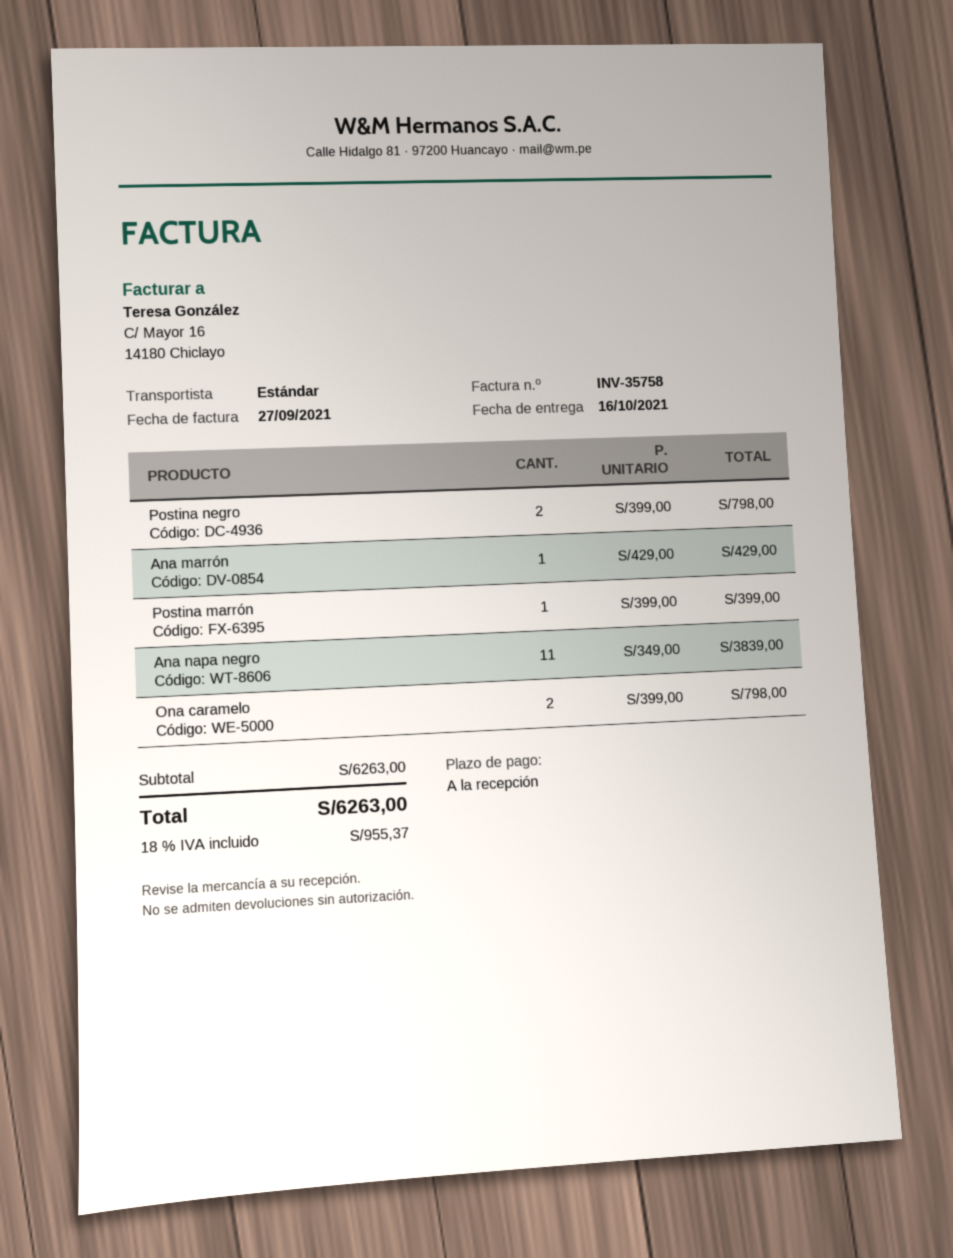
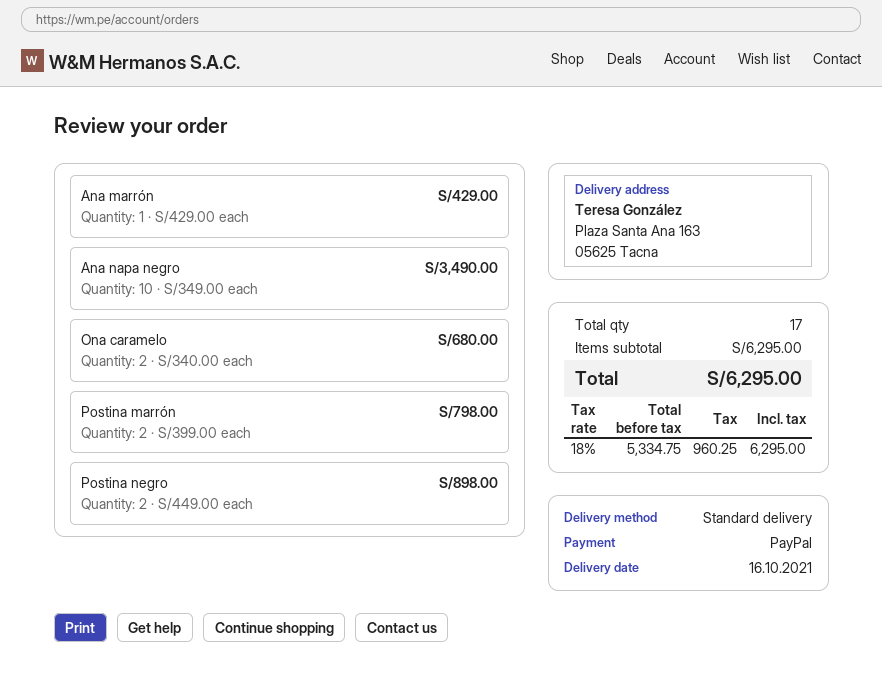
Postina negro: 2 x 399.00 = 798.00 -> 2 x 449.00 = 898.00
Postina marrón: 1 x 399.00 = 399.00 -> 2 x 399.00 = 798.00
Ana napa negro: 11 x 349.00 = 3839.00 -> 10 x 349.00 = 3490.00
Ona caramelo: 2 x 399.00 = 798.00 -> 2 x 340.00 = 680.00
subtotal: 6263.00 -> 6295.00
tax: 18% = 955.37 -> 18% = 960.25
total: 6263.00 -> 6295.00

